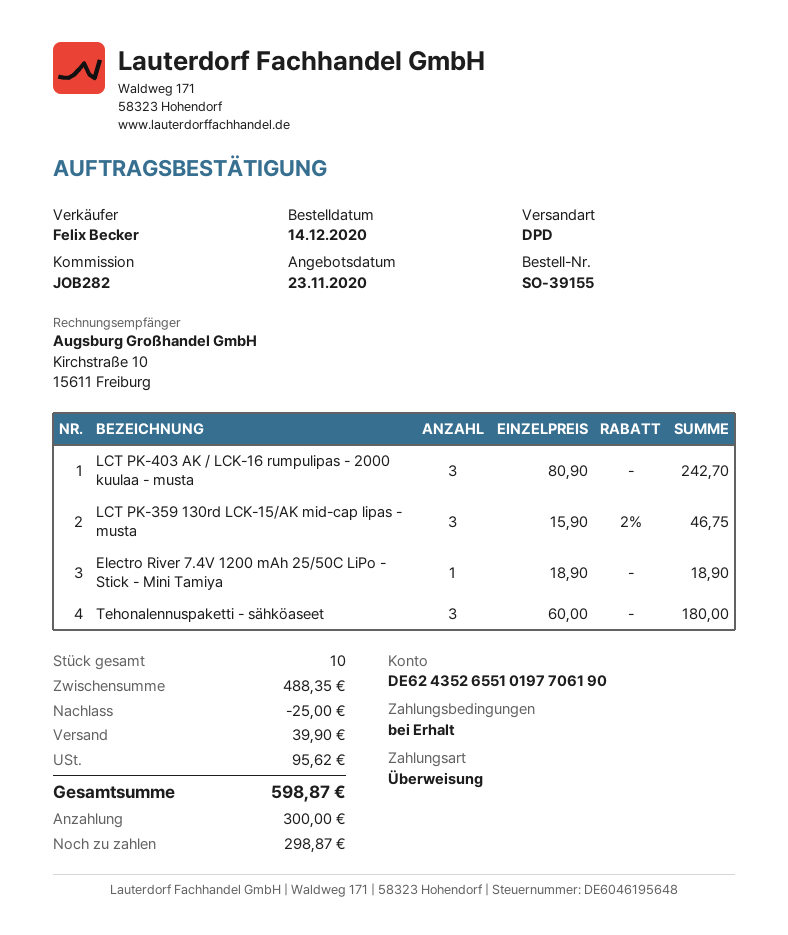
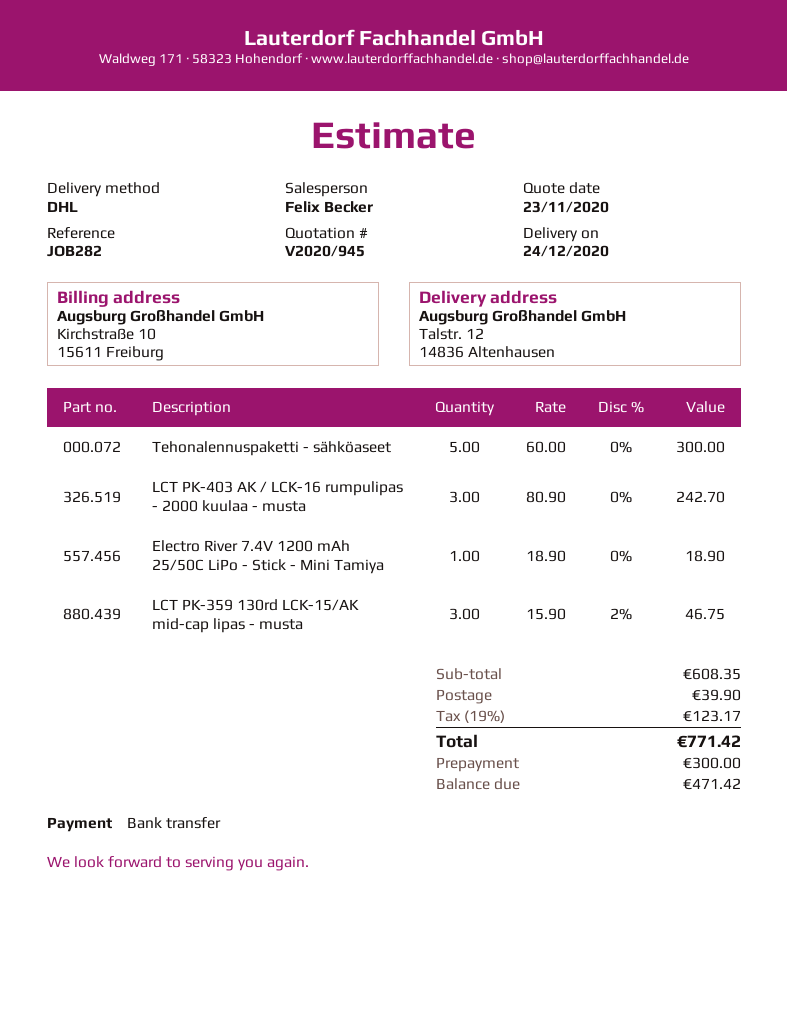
shipping method: DPD -> DHL
Tehonalennuspaketti - sähköaseet: 3 x 60.00 = 180.00 -> 5 x 60.00 = 300.00
subtotal: 488.35 -> 608.35
discount: 25.00 -> none
tax: 95.62 -> 123.17
total: 598.87 -> 771.42
balance: 298.87 -> 471.42

